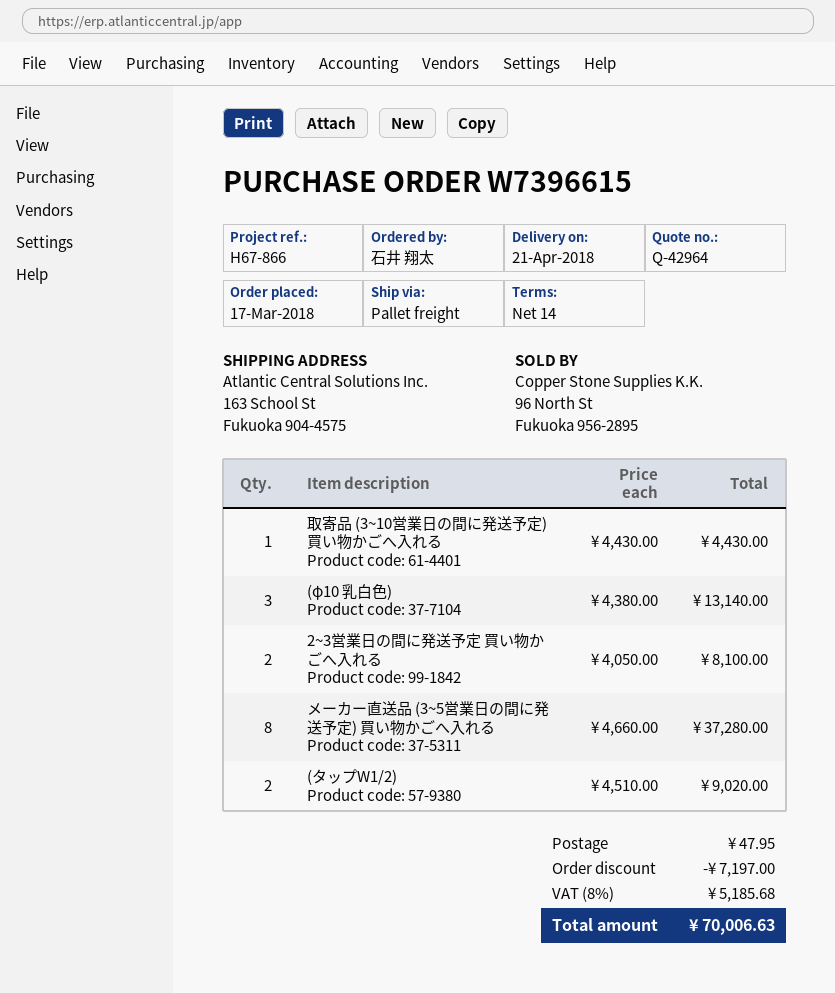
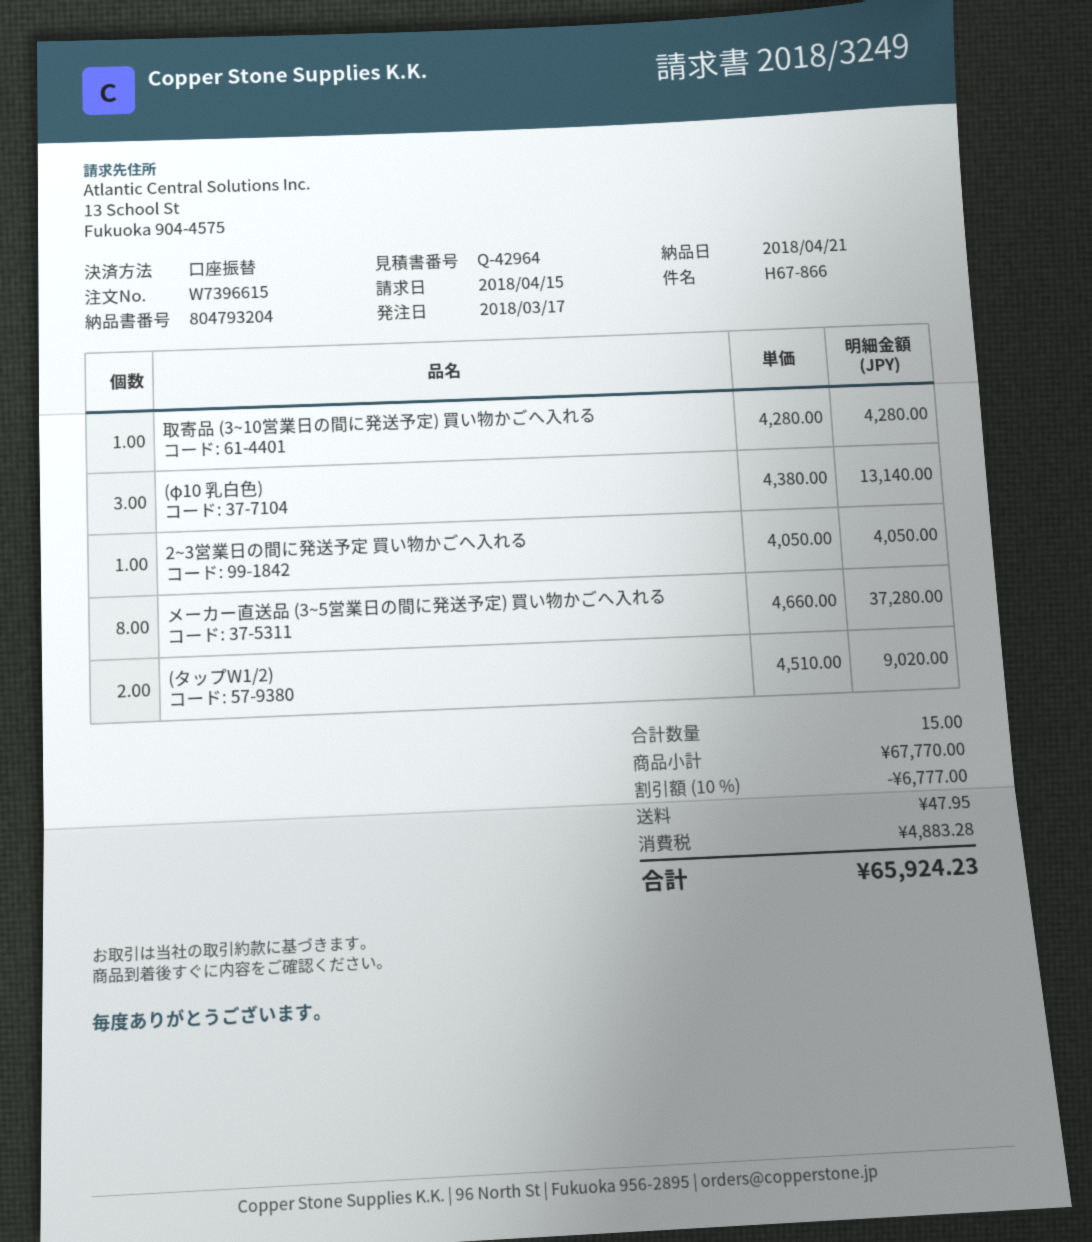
取寄品 (3~10営業日の間に発送予定) 買い物かごへ入れる: 1 x 4430.00 = 4430.00 -> 1 x 4280.00 = 4280.00
2~3営業日の間に発送予定 買い物かごへ入れる: 2 x 4050.00 = 8100.00 -> 1 x 4050.00 = 4050.00
discount: 7197.00 -> 6777.00
tax: 5185.68 -> 4883.28
total: 70006.63 -> 65924.23

